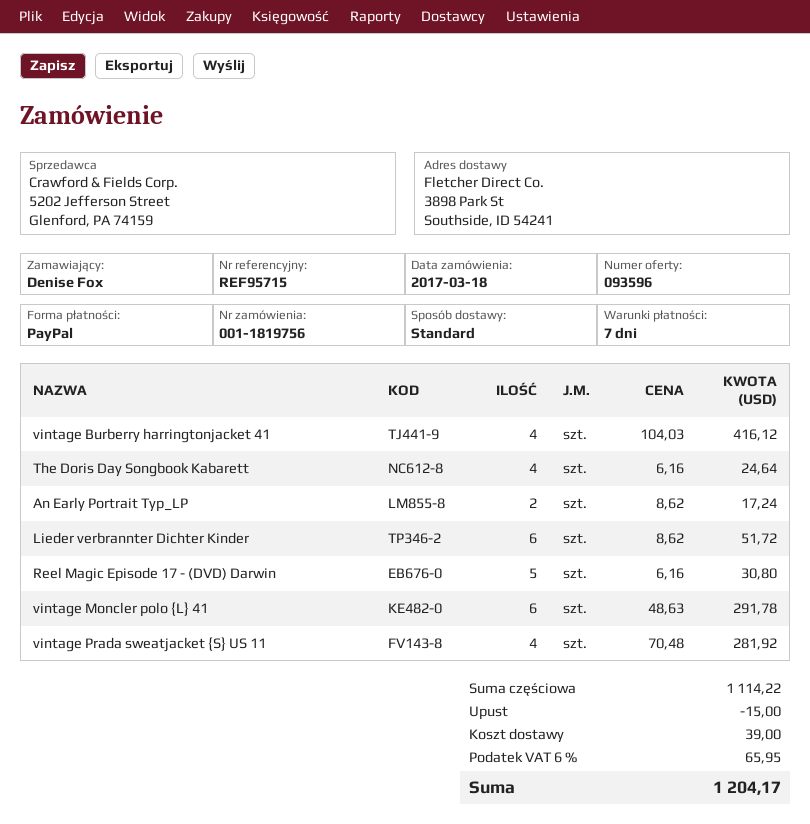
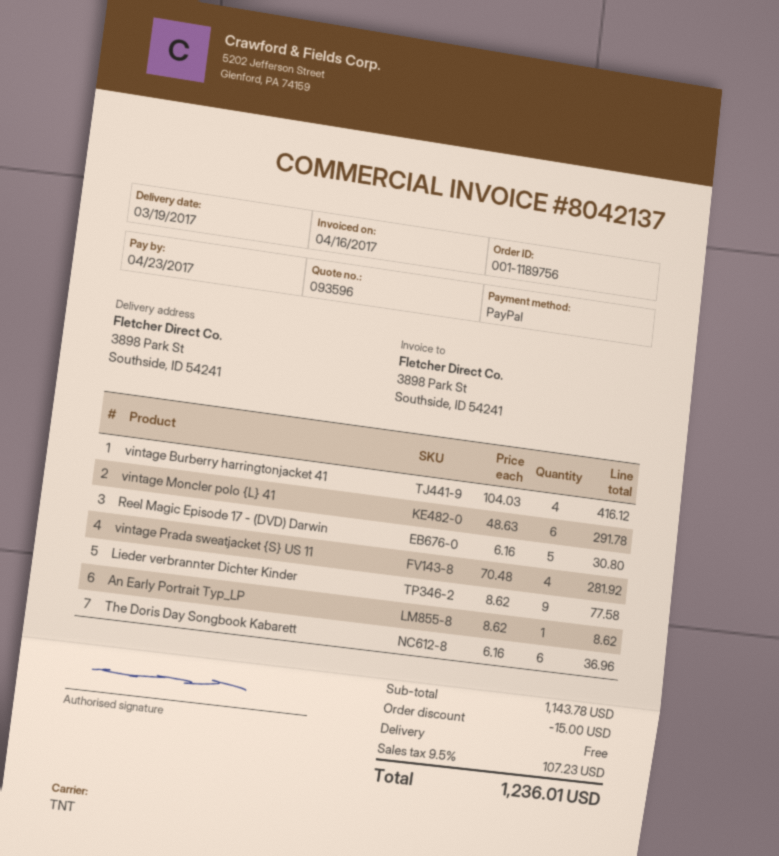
order number: 001-1819756 -> 001-1189756
shipping method: standard -> TNT
The Doris Day Songbook Kabarett: 4 x 6.16 = 24.64 -> 6 x 6.16 = 36.96
An Early Portrait Typ_LP: 2 x 8.62 = 17.24 -> 1 x 8.62 = 8.62
Lieder verbrannter Dichter Kinder: 6 x 8.62 = 51.72 -> 9 x 8.62 = 77.58
subtotal: 1114.22 -> 1143.78
shipping: 39.00 -> 0.00
tax: 6% = 65.95 -> 9.5% = 107.23
total: 1204.17 -> 1236.01

